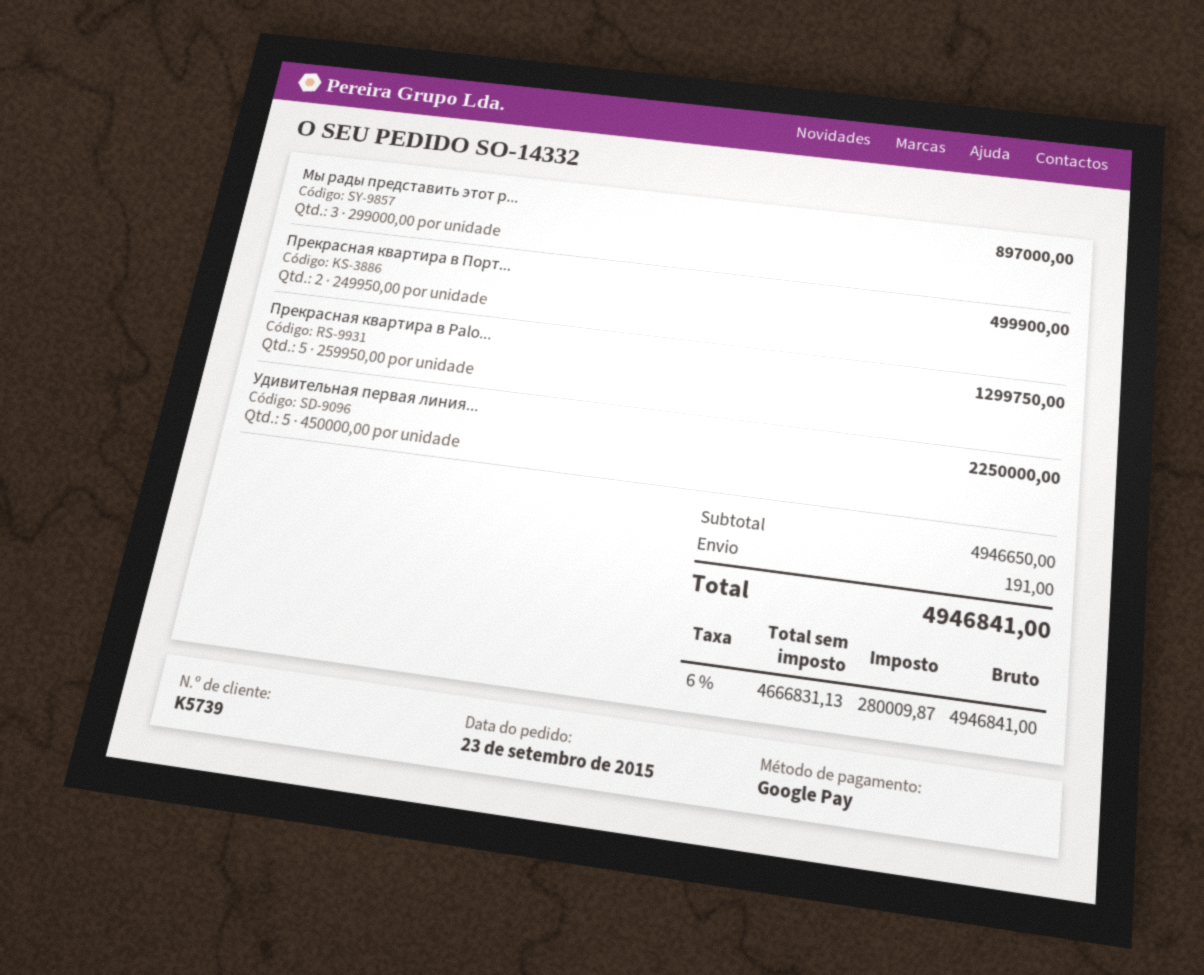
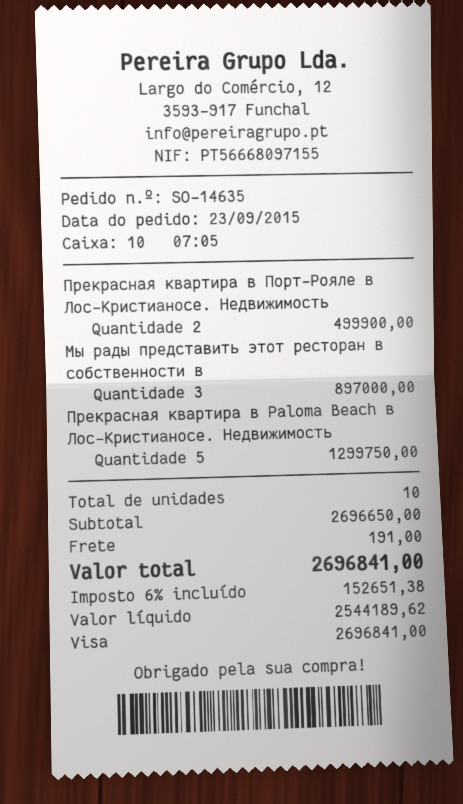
order number: SO-14332 -> SO-14635
payment method: Google Pay -> Visa
Удивительная первая линия...: 5 for 2250000.00 -> none
subtotal: 4946650.00 -> 2696650.00
net: 4666831.13 -> 2544189.62
tax: 6% = 280009.87 -> 6% = 152651.38
total: 4946841.00 -> 2696841.00

